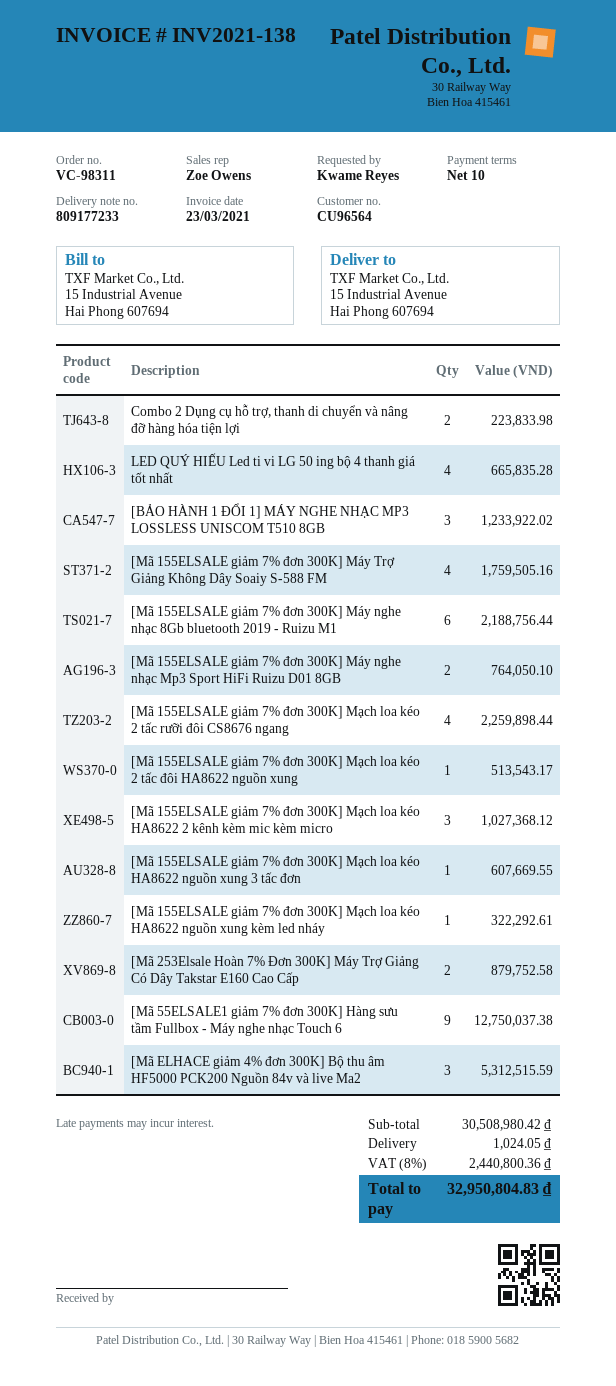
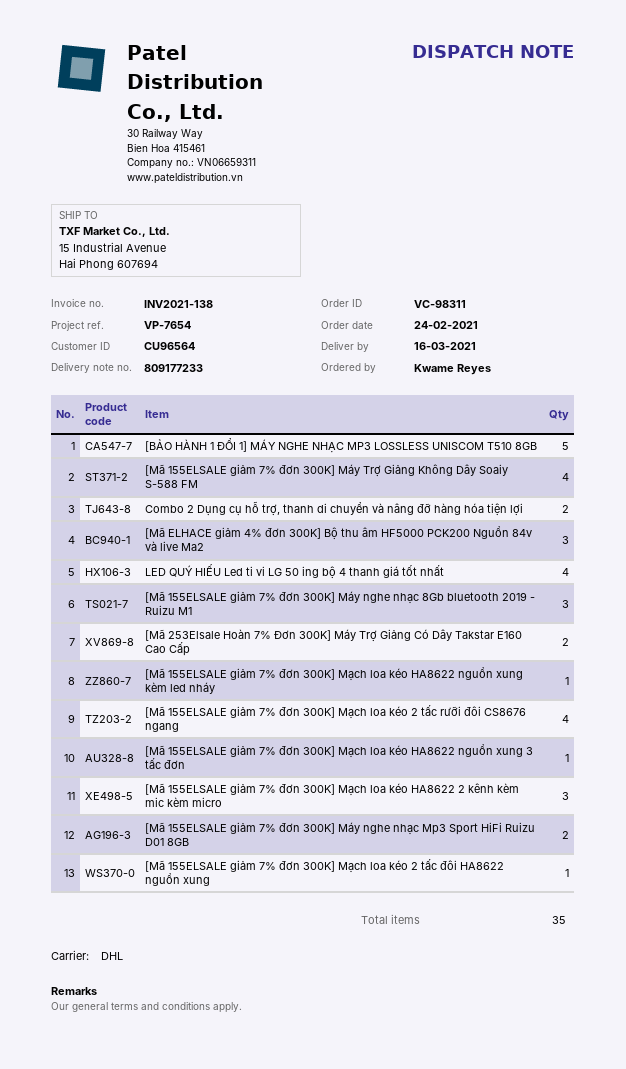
[BẢO HÀNH 1 ĐỔI 1] MÁY NGHE NHẠC MP3 LOSSLESS UNISCOM T510 8GB: 3 -> 5
[Mã 155ELSALE giảm 7% đơn 300K] Máy nghe nhạc 8Gb bluetooth 2019 - Ruizu M1: 6 -> 3
[Mã 55ELSALE1 giảm 7% đơn 300K] Hàng sưu tầm Fullbox - Máy nghe nhạc Touch 6: 9 -> none

